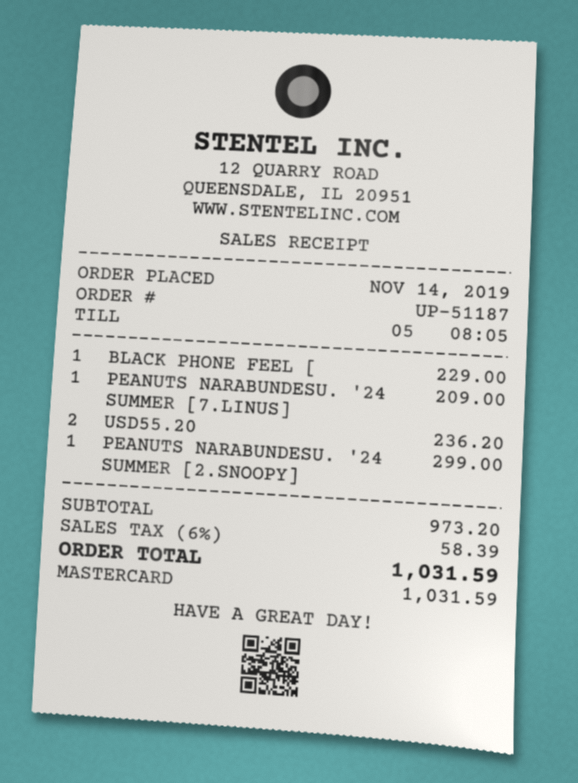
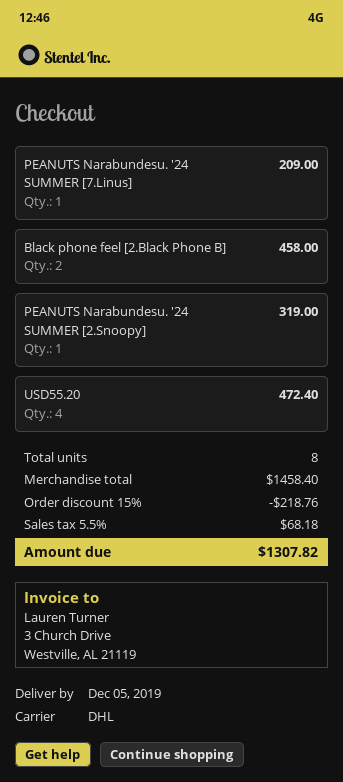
BLACK PHONE FEEL [: 1 for 229.00 -> 2 for 458.00
USD55.20: 2 for 236.20 -> 4 for 472.40
PEANUTS NARABUNDESU. '24 SUMMER [2.SNOOPY]: 1 for 299.00 -> 1 for 319.00
subtotal: 973.20 -> 1458.40
discount: none -> 15% = 218.76
tax: 6% = 58.39 -> 5.5% = 68.18
total: 1031.59 -> 1307.82

